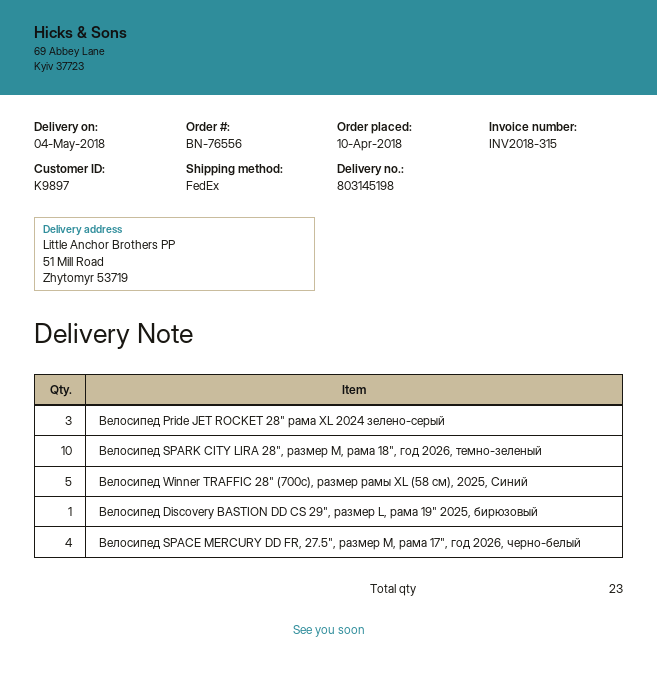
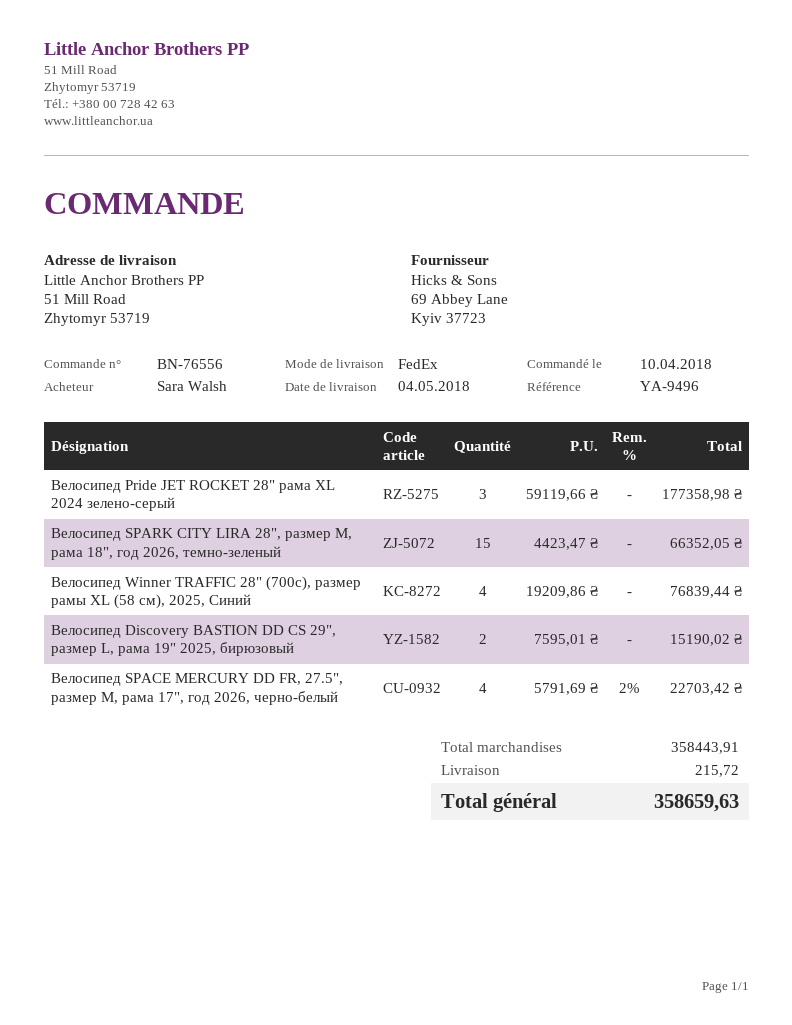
Велосипед SPARK CITY LIRA 28", размер M, рама 18", год 2026, темно-зеленый: 10 -> 15
Велосипед Winner TRAFFIC 28" (700c), размер рамы XL (58 см), 2025, Синий: 5 -> 4
Велосипед Discovery BASTION DD CS 29", размер L, рама 19" 2025, бирюзовый: 1 -> 2

